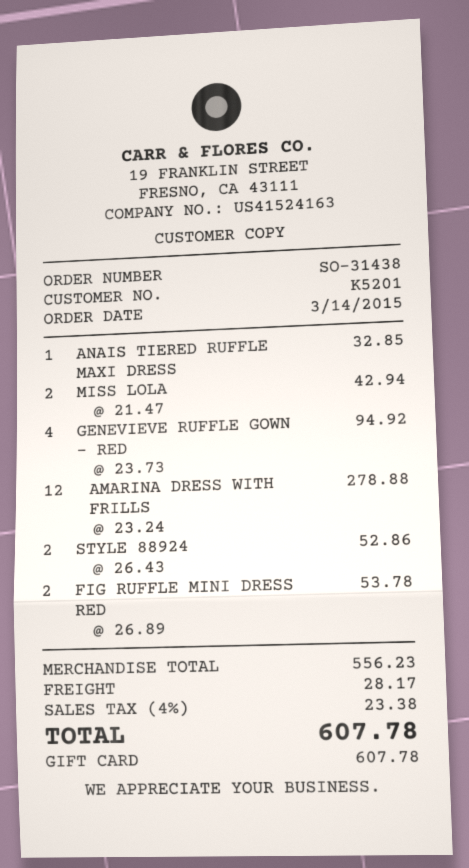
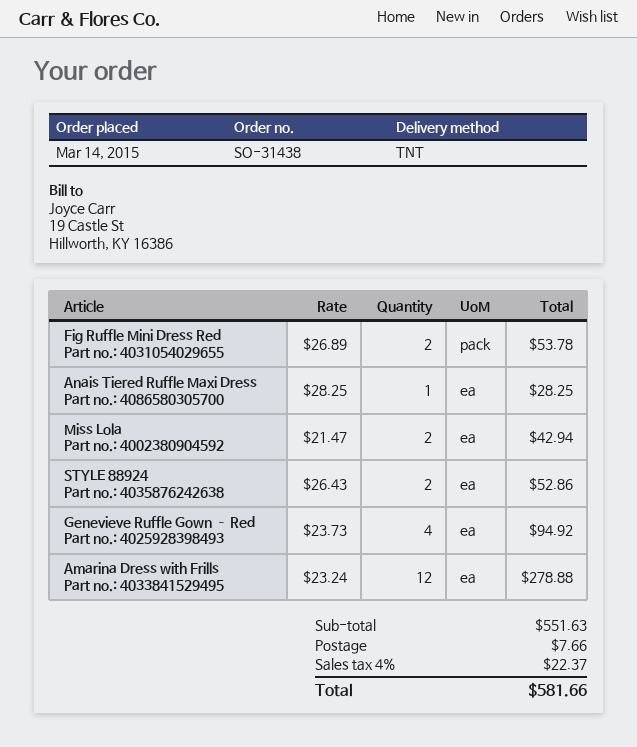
ANAIS TIERED RUFFLE MAXI DRESS: 1 x 32.85 = 32.85 -> 1 x 28.25 = 28.25
subtotal: 556.23 -> 551.63
shipping: 28.17 -> 7.66
tax: 4% = 23.38 -> 4% = 22.37
total: 607.78 -> 581.66

